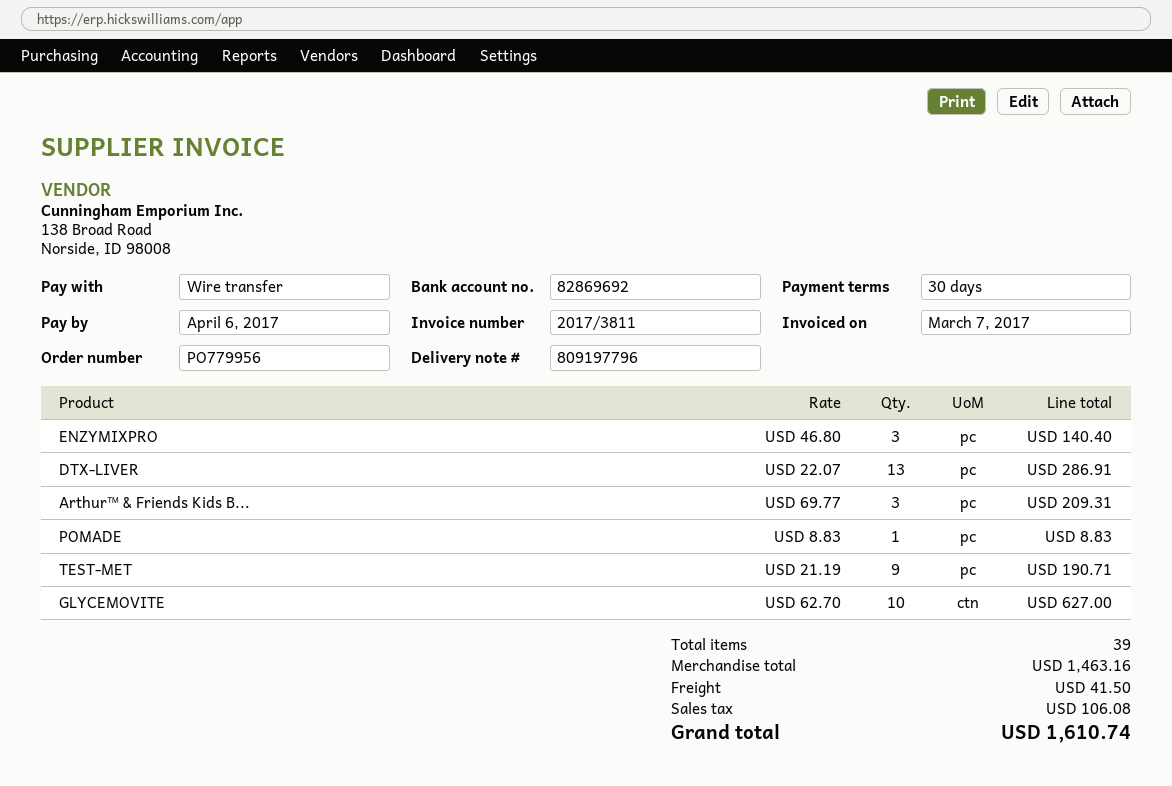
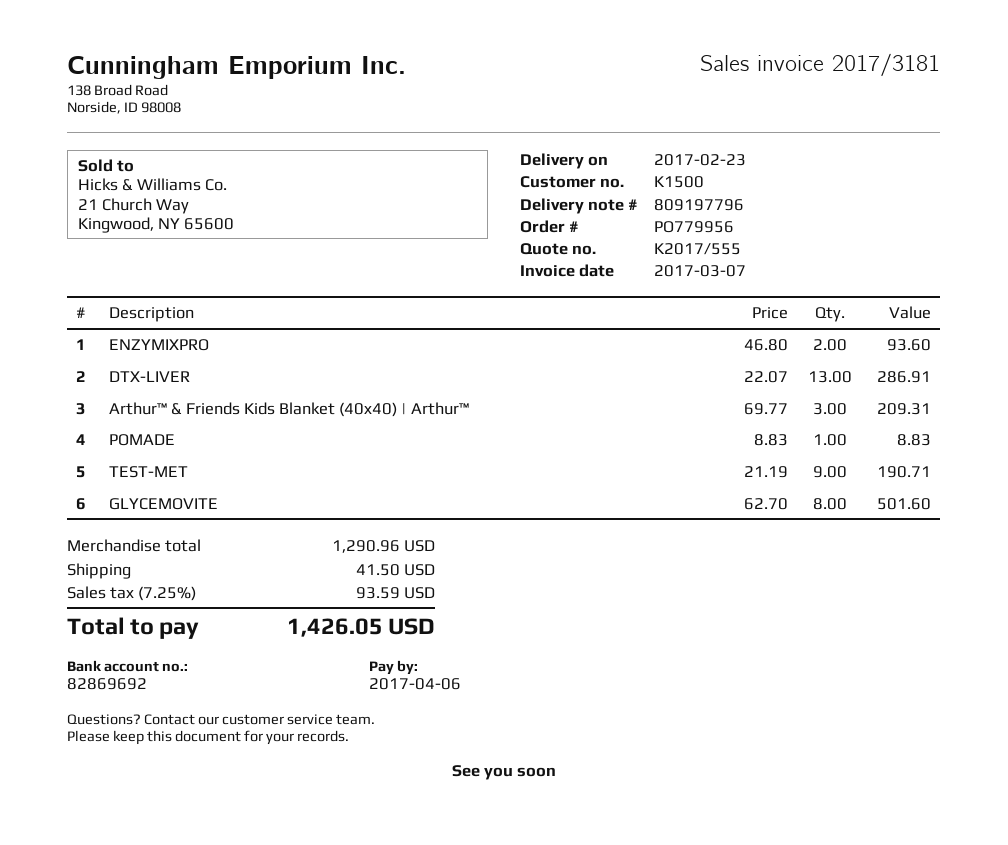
invoice number: 2017/3811 -> 2017/3181
ENZYMIXPRO: 3 x 46.80 = 140.40 -> 2 x 46.80 = 93.60
GLYCEMOVITE: 10 x 62.70 = 627.00 -> 8 x 62.70 = 501.60
subtotal: 1463.16 -> 1290.96
tax: 106.08 -> 93.59
total: 1610.74 -> 1426.05

